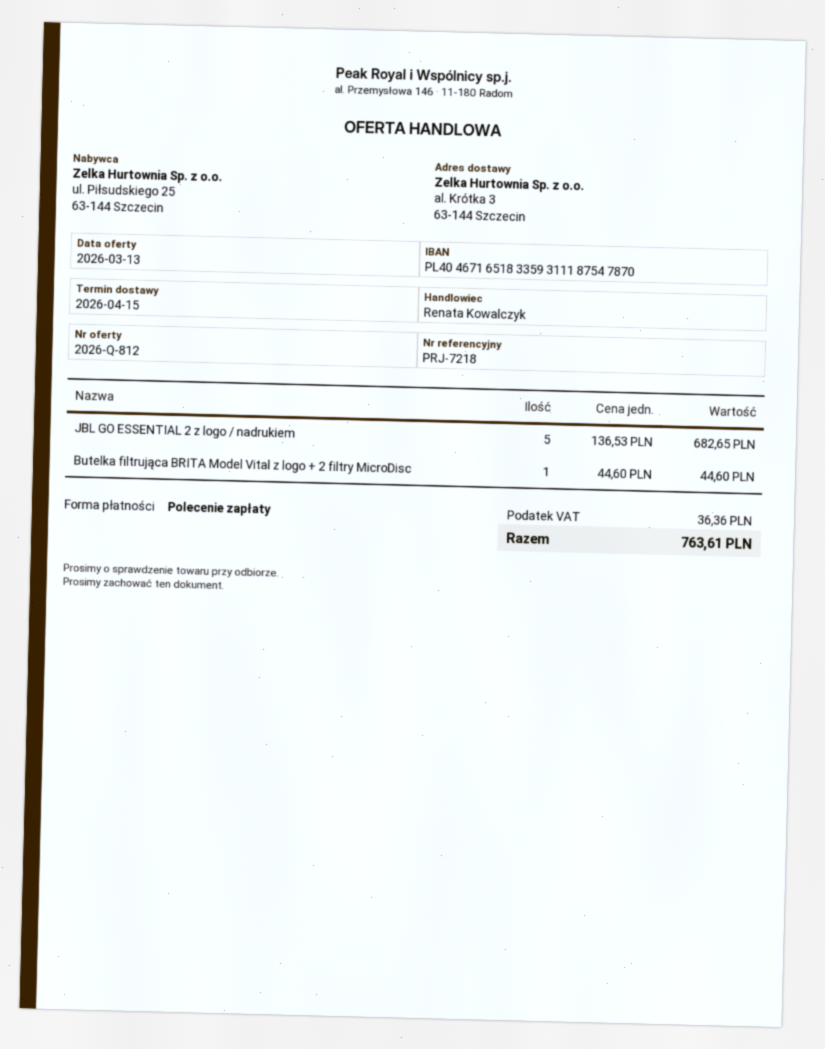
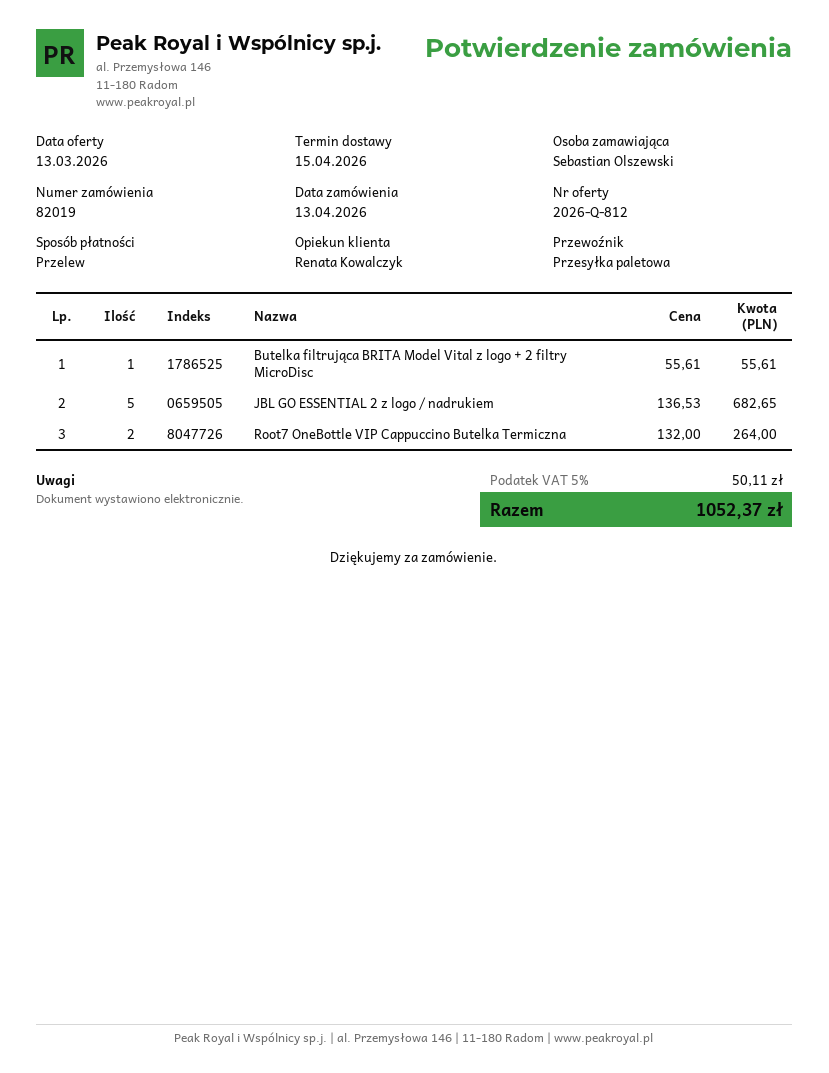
payment method: direct debit -> bank transfer
Butelka filtrująca BRITA Model Vital z logo + 2 filtry MicroDisc: 1 x 44.60 = 44.60 -> 1 x 55.61 = 55.61
Root7 OneBottle VIP Cappuccino Butelka Termiczna: none -> 2 x 132.00 = 264.00
tax: 36.36 -> 50.11
total: 763.61 -> 1052.37

